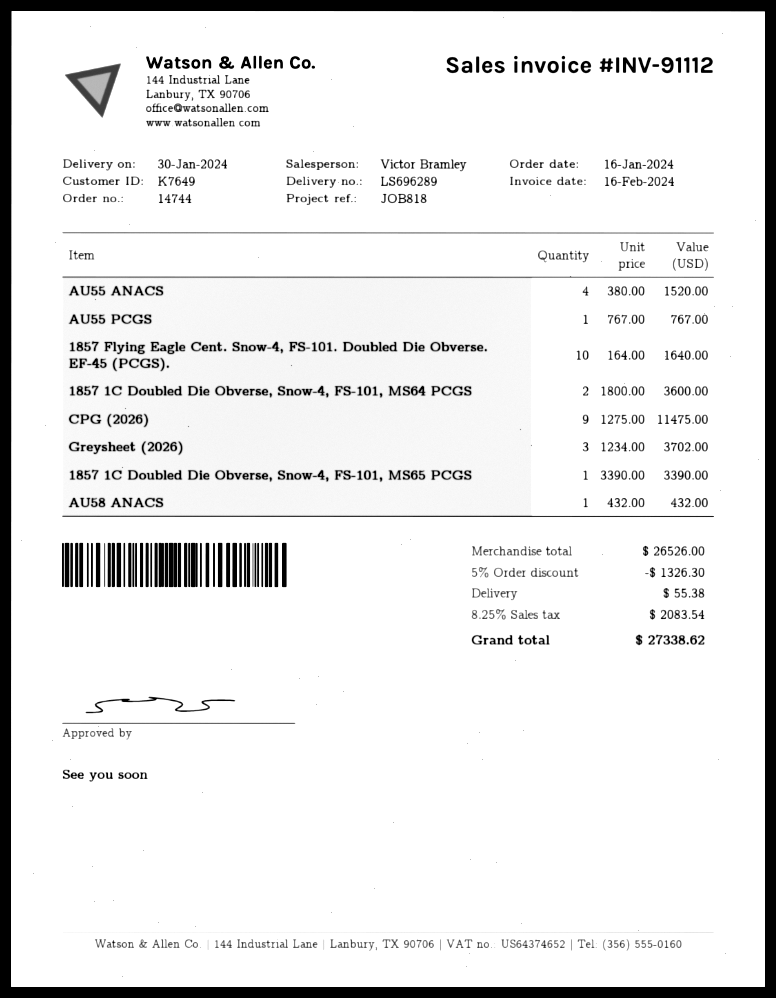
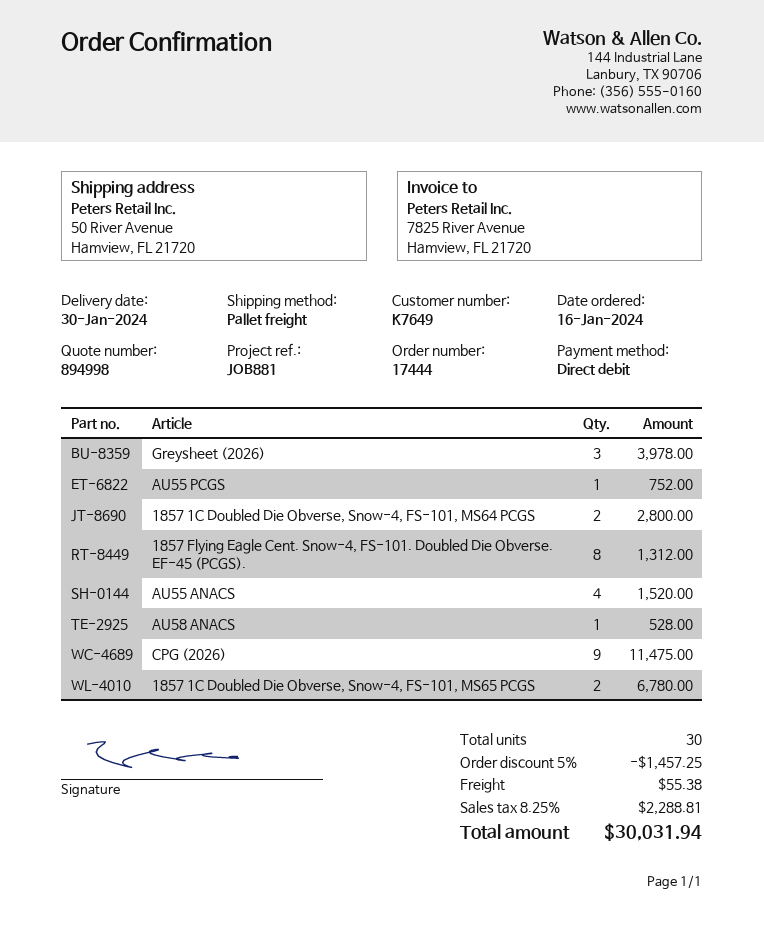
order number: 14744 -> 17444
reference: JOB818 -> JOB881
AU55 PCGS: 1 for 767.00 -> 1 for 752.00
1857 Flying Eagle Cent. Snow-4, FS-101. Doubled Die Obverse. EF-45 (PCGS).: 10 for 1640.00 -> 8 for 1312.00
1857 1C Doubled Die Obverse, Snow-4, FS-101, MS64 PCGS: 2 for 3600.00 -> 2 for 2800.00
Greysheet (2026): 3 for 3702.00 -> 3 for 3978.00
1857 1C Doubled Die Obverse, Snow-4, FS-101, MS65 PCGS: 1 for 3390.00 -> 2 for 6780.00
AU58 ANACS: 1 for 432.00 -> 1 for 528.00
discount: 5% = 1326.30 -> 5% = 1457.25
tax: 8.25% = 2083.54 -> 8.25% = 2288.81
total: 27338.62 -> 30031.94

